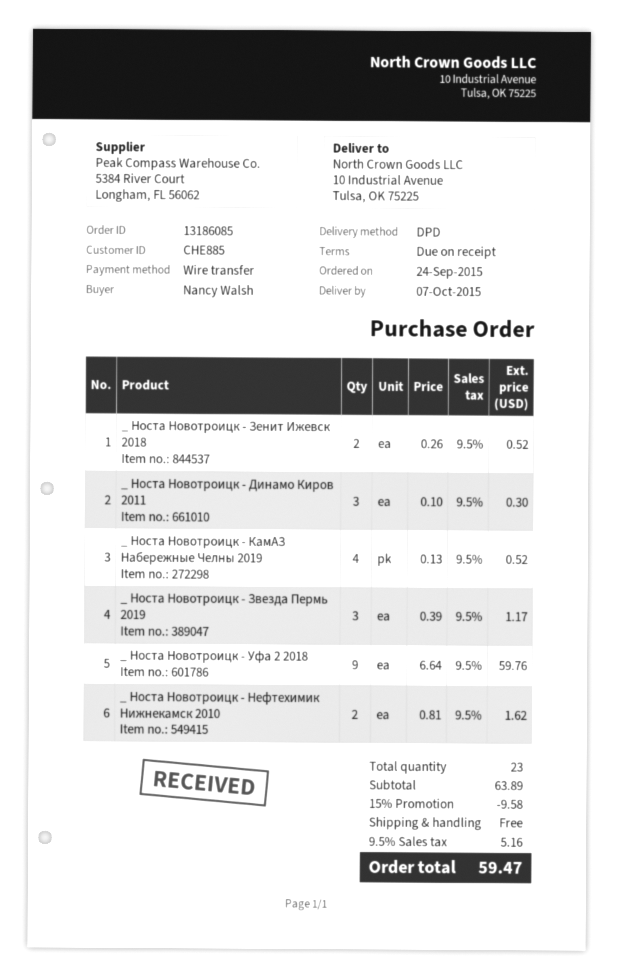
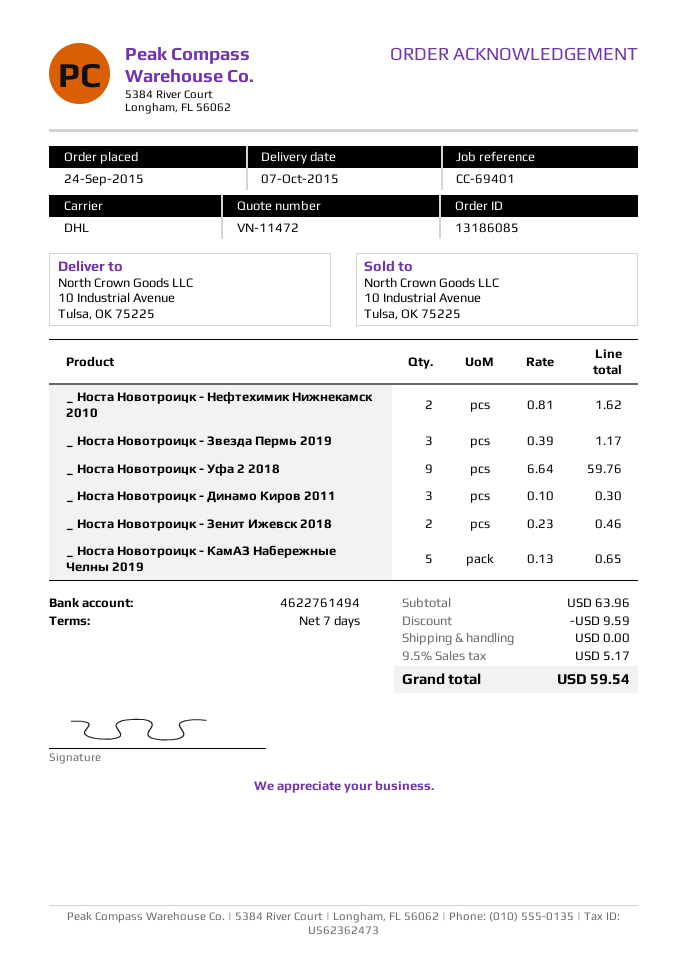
payment terms: on receipt -> 7 days
shipping method: DPD -> DHL
_ Носта Новотроицк - Зенит Ижевск 2018: 2 x 0.26 = 0.52 -> 2 x 0.23 = 0.46
_ Носта Новотроицк - КамАЗ Набережные Челны 2019: 4 x 0.13 = 0.52 -> 5 x 0.13 = 0.65
subtotal: 63.89 -> 63.96
discount: 9.58 -> 9.59
tax: 9.5% = 5.16 -> 9.5% = 5.17
total: 59.47 -> 59.54

